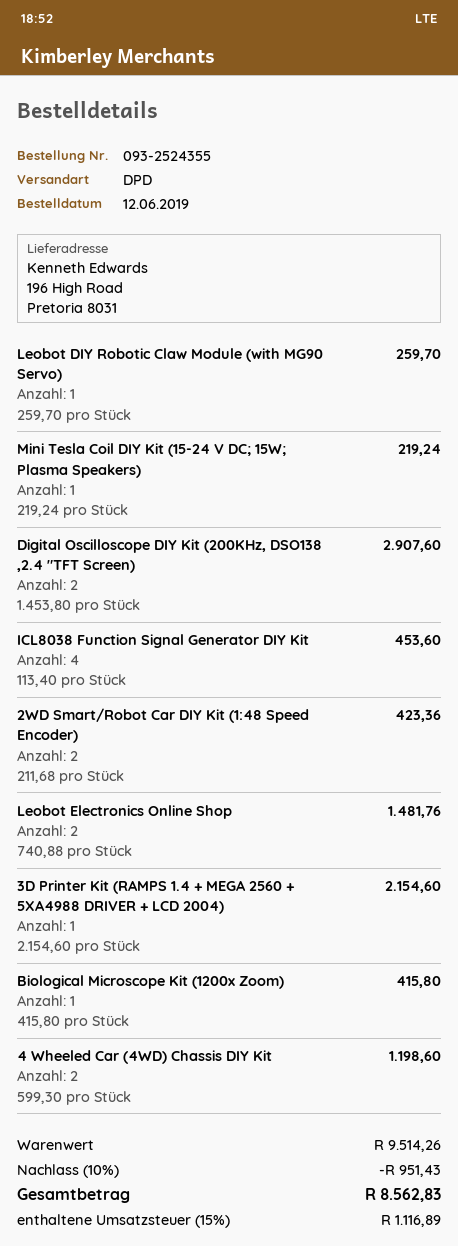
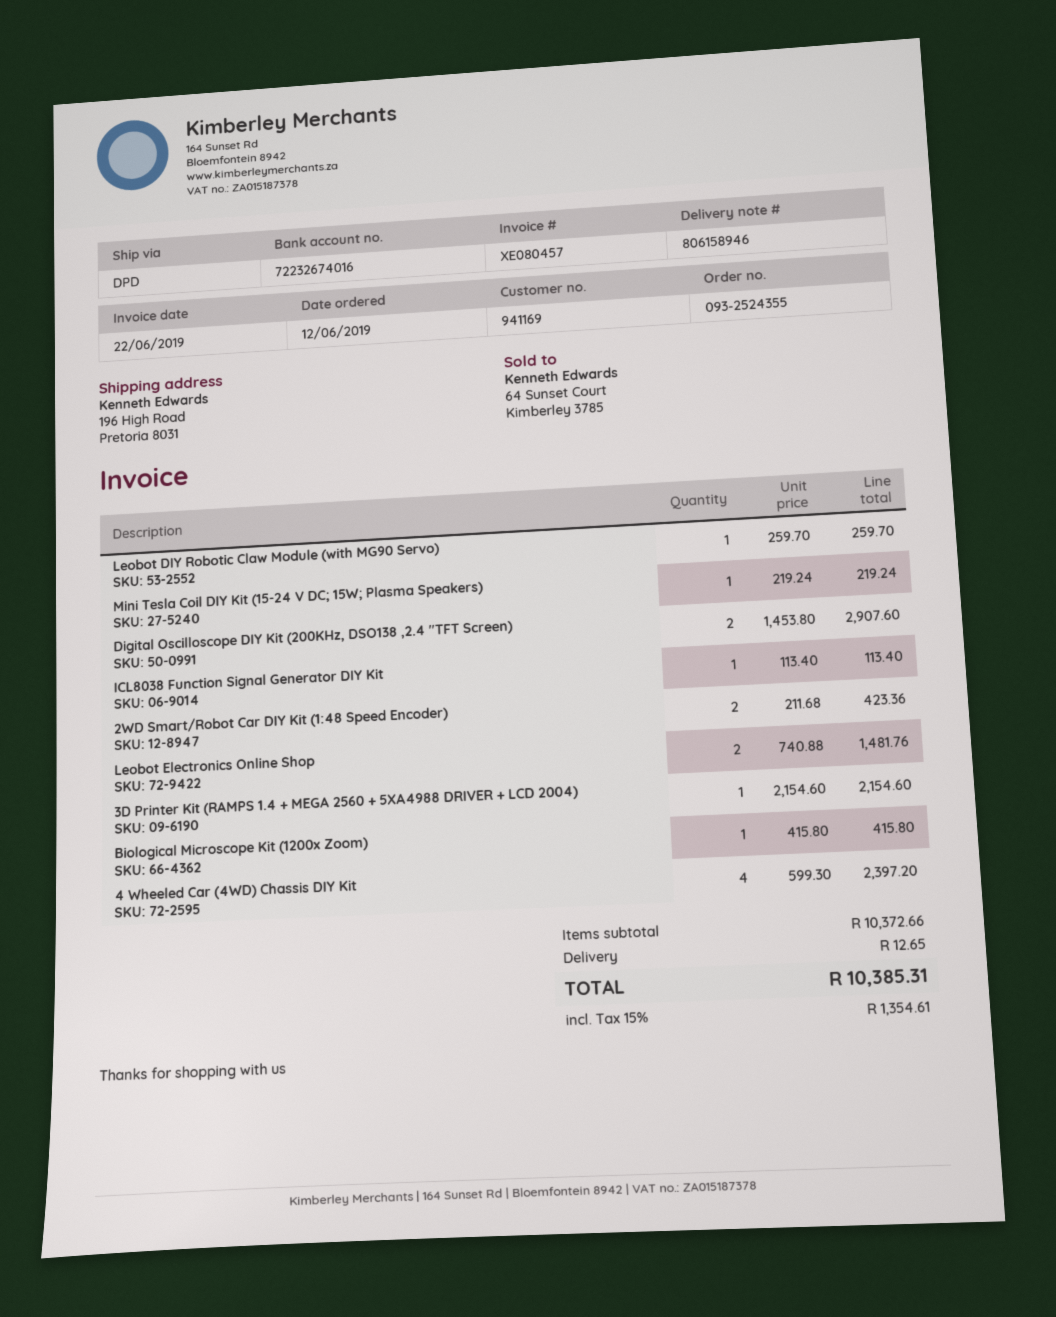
ICL8038 Function Signal Generator DIY Kit: 4 x 113.40 = 453.60 -> 1 x 113.40 = 113.40
4 Wheeled Car (4WD) Chassis DIY Kit: 2 x 599.30 = 1198.60 -> 4 x 599.30 = 2397.20
subtotal: 9514.26 -> 10372.66
discount: 10% = 951.43 -> none
shipping: none -> 12.65
tax: 15% = 1116.89 -> 15% = 1354.61
total: 8562.83 -> 10385.31

